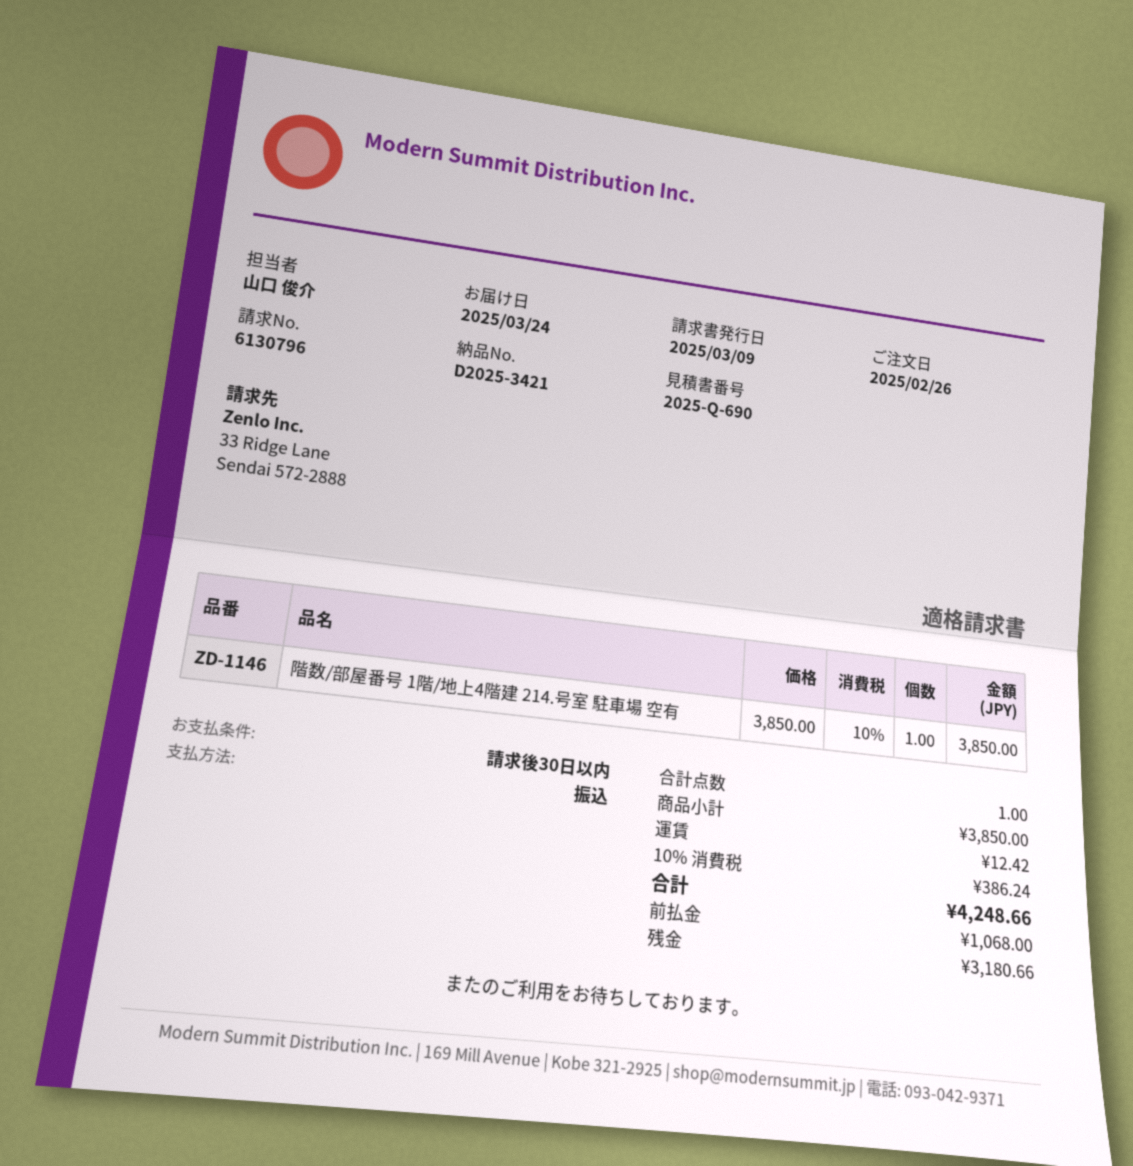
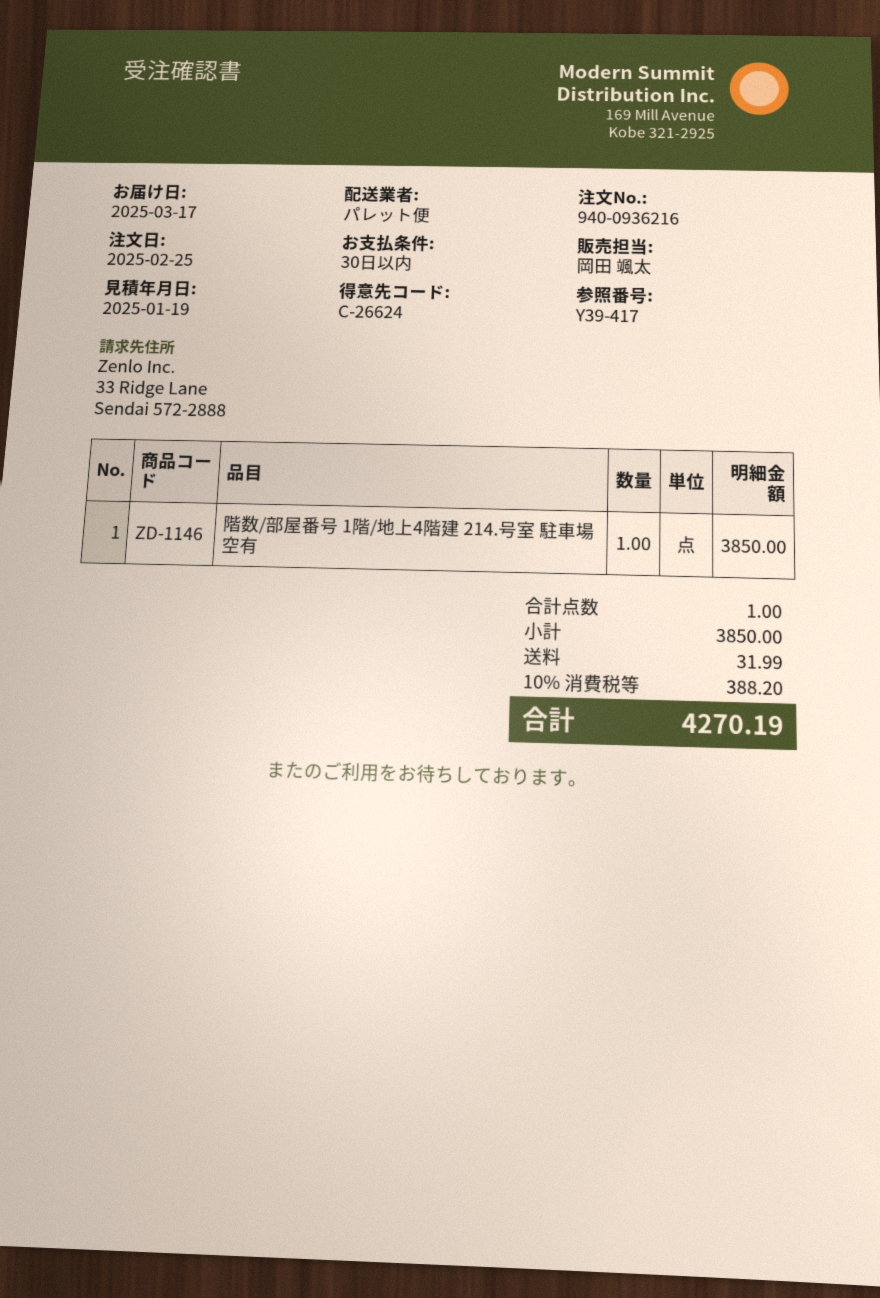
order date: 2025-02-26 -> 2025-02-25
delivery date: 2025-03-24 -> 2025-03-17
sales rep: 山口 俊介 -> 岡田 颯太
shipping: 12.42 -> 31.99
tax: 10% = 386.24 -> 10% = 388.20
total: 4248.66 -> 4270.19

